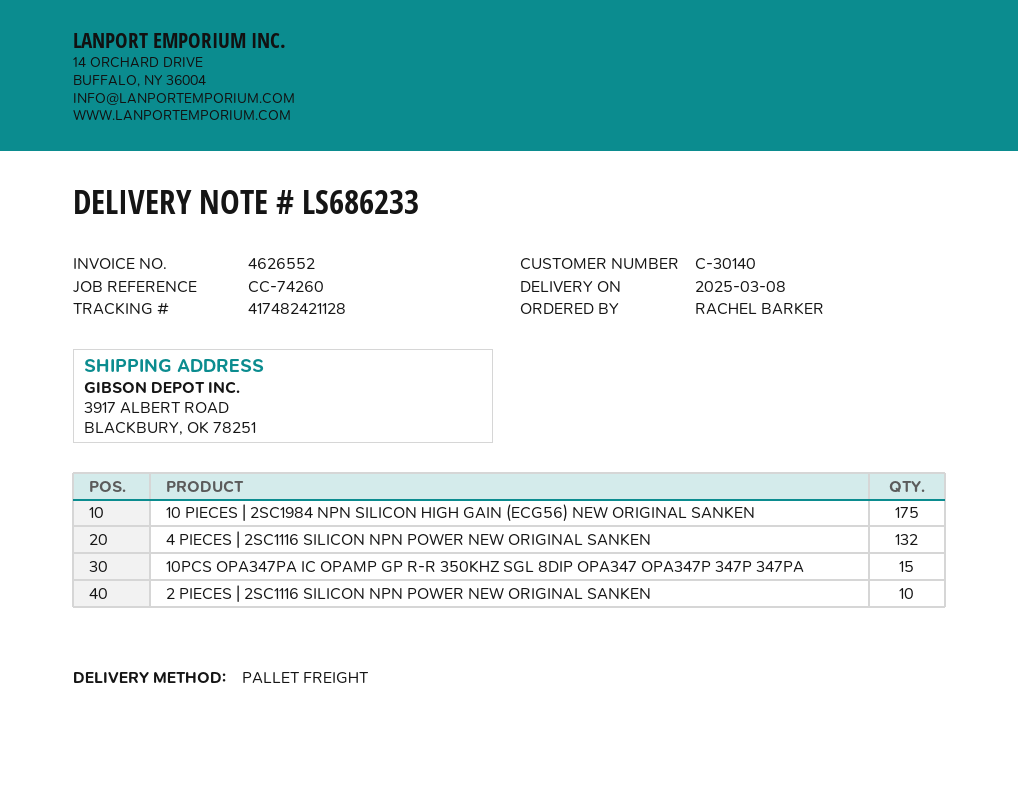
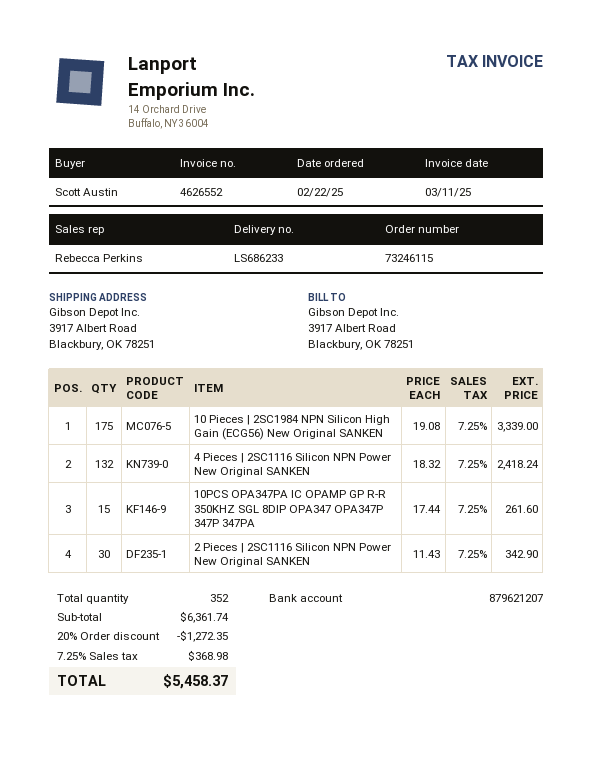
ordered by: RACHEL BARKER -> Scott Austin
2 PIECES | 2SC1116 SILICON NPN POWER NEW ORIGINAL SANKEN: 10 -> 30

